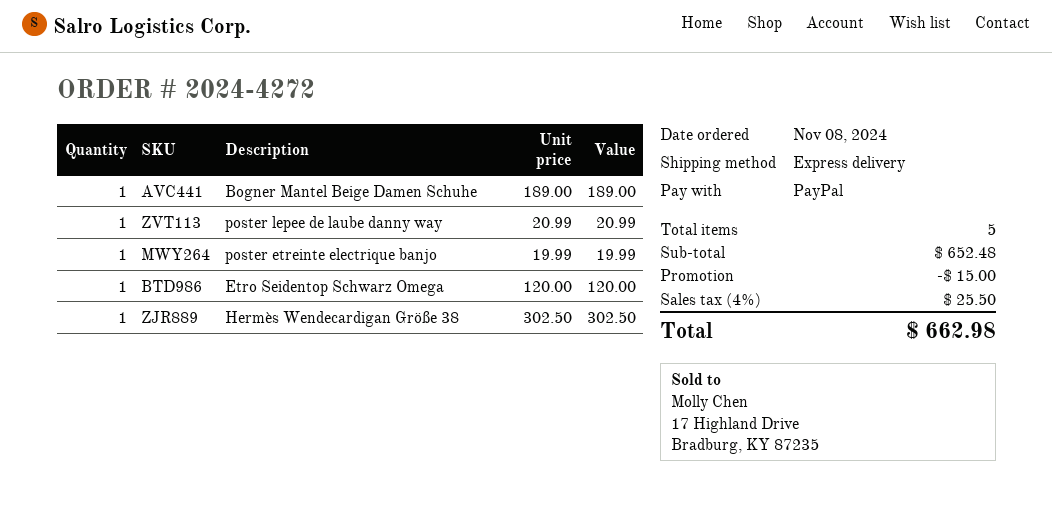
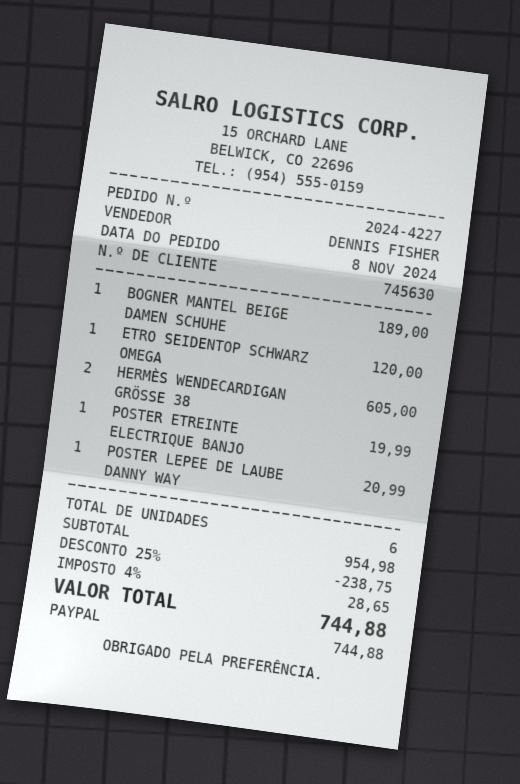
order number: 2024-4272 -> 2024-4227
Hermès Wendecardigan Größe 38: 1 for 302.50 -> 2 for 605.00
total quantity: 5 -> 6
subtotal: 652.48 -> 954.98
discount: 15.00 -> 238.75
tax: 4% = 25.50 -> 4% = 28.65
total: 662.98 -> 744.88

